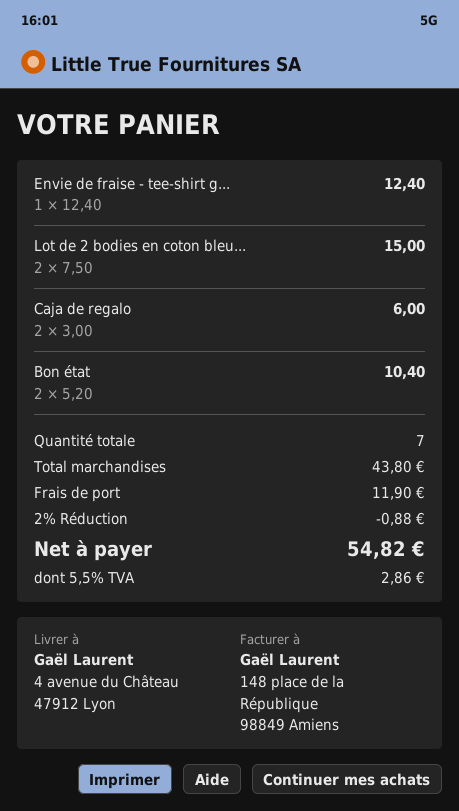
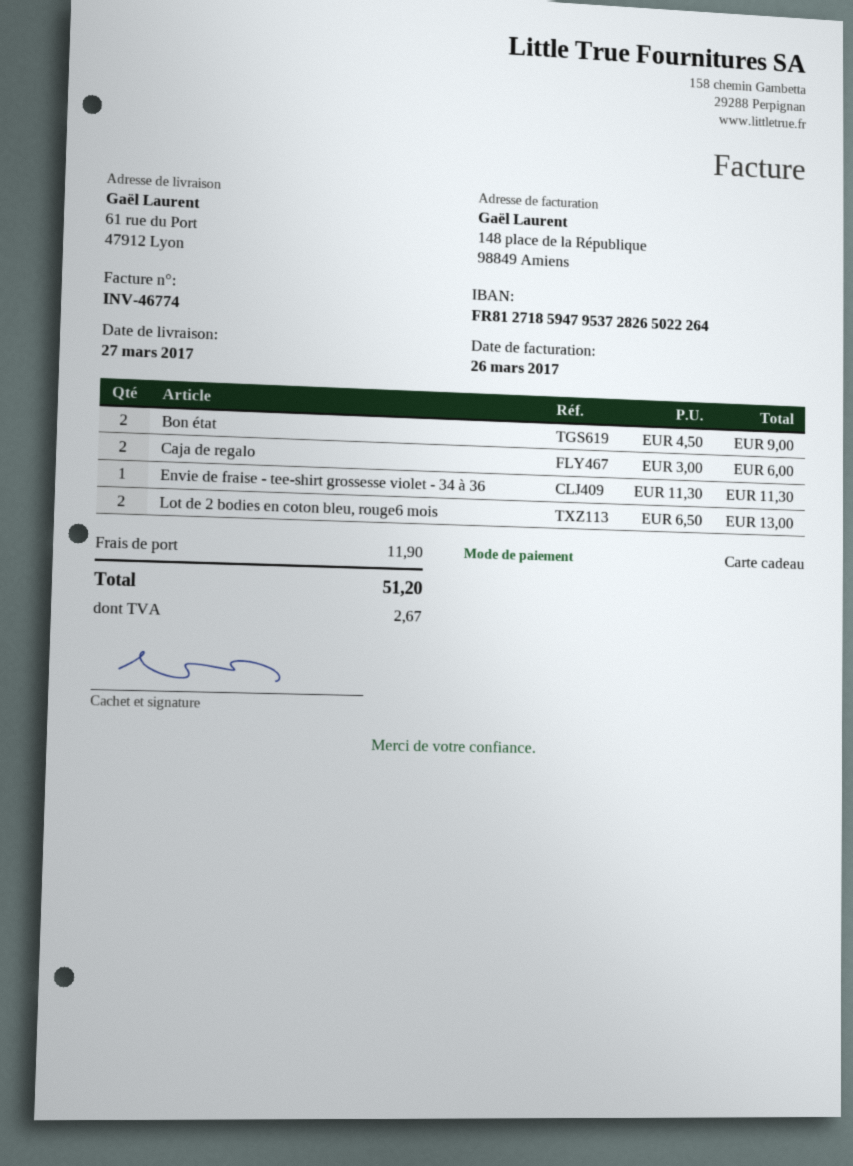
ship to: 4 avenue du Château, 47912 Lyon -> 61 rue du Port, 47912 Lyon
Envie de fraise - tee-shirt g...: 1 x 12.40 = 12.40 -> 1 x 11.30 = 11.30
Lot de 2 bodies en coton bleu...: 2 x 7.50 = 15.00 -> 2 x 6.50 = 13.00
Bon état: 2 x 5.20 = 10.40 -> 2 x 4.50 = 9.00
discount: 2% = 0.88 -> none
tax: 2.86 -> 2.67
total: 54.82 -> 51.20

